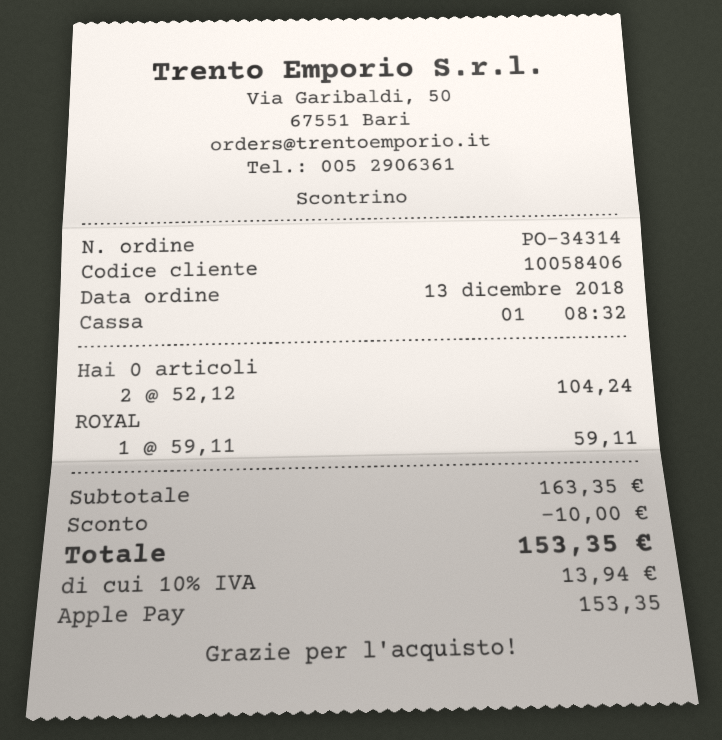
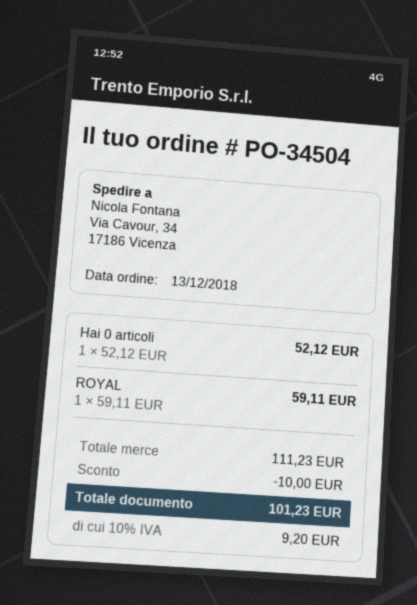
order number: PO-34314 -> PO-34504
Hai 0 articoli: 2 x 52.12 = 104.24 -> 1 x 52.12 = 52.12
subtotal: 163.35 -> 111.23
tax: 10% = 13.94 -> 10% = 9.20
total: 153.35 -> 101.23

